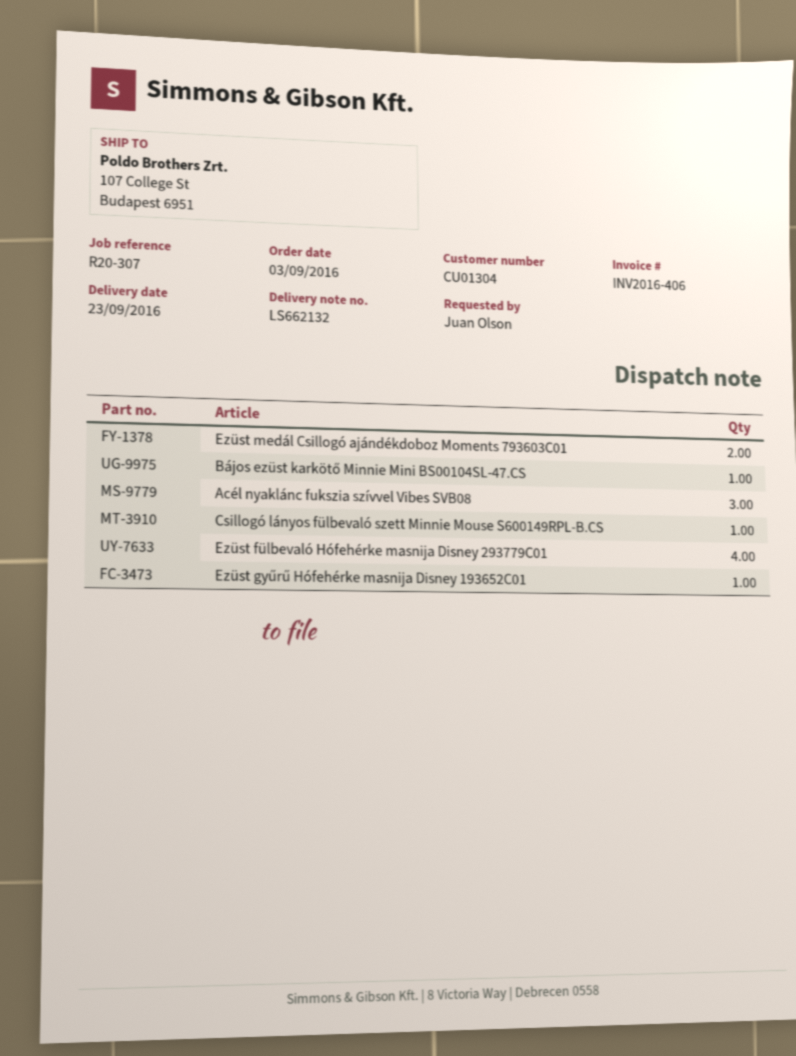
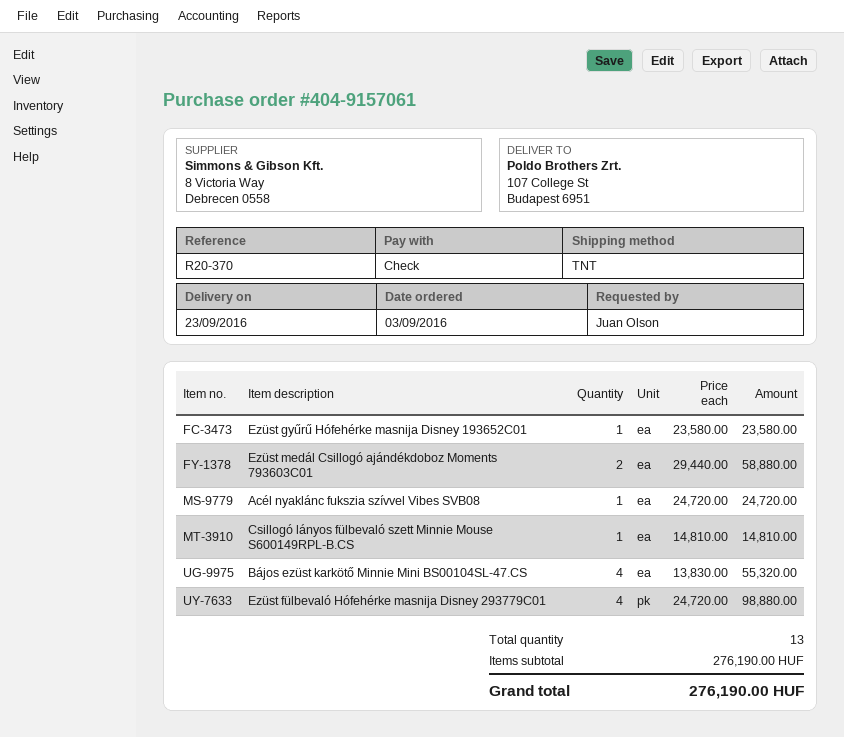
reference: R20-307 -> R20-370
Bájos ezüst karkötő Minnie Mini BS00104SL-47.CS: 1 -> 4
Acél nyaklánc fukszia szívvel Vibes SVB08: 3 -> 1

